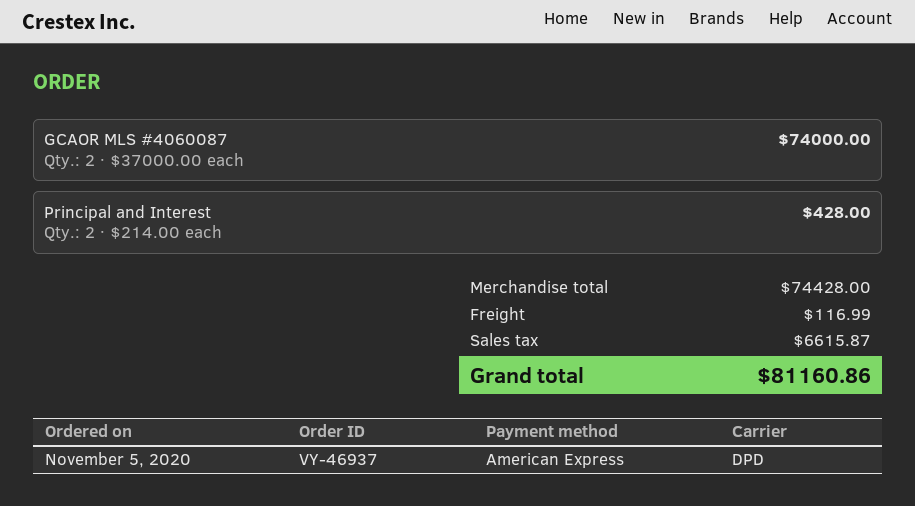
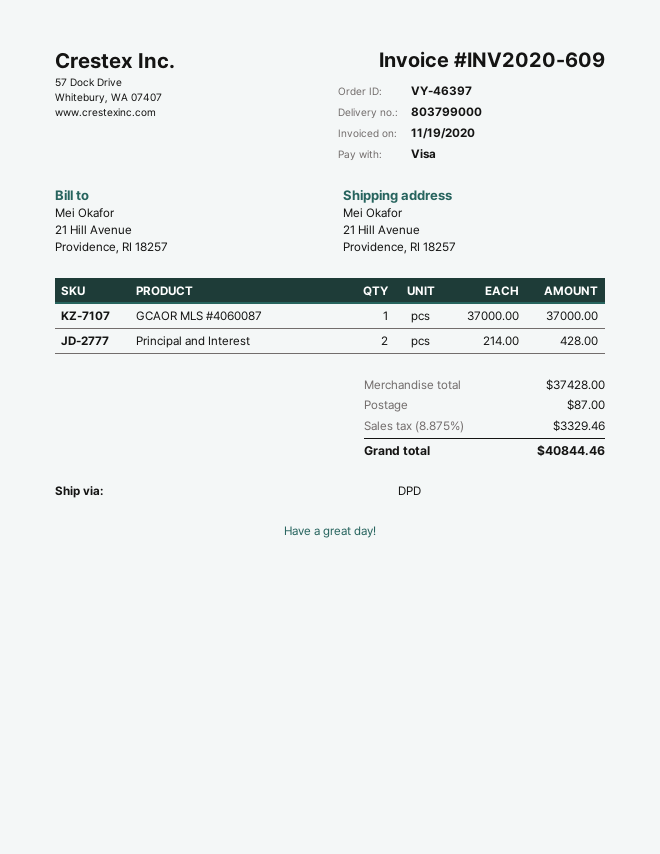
order number: VY-46937 -> VY-46397
payment method: American Express -> Visa
GCAOR MLS #4060087: 2 x 37000.00 = 74000.00 -> 1 x 37000.00 = 37000.00
subtotal: 74428.00 -> 37428.00
shipping: 116.99 -> 87.00
tax: 6615.87 -> 3329.46
total: 81160.86 -> 40844.46

